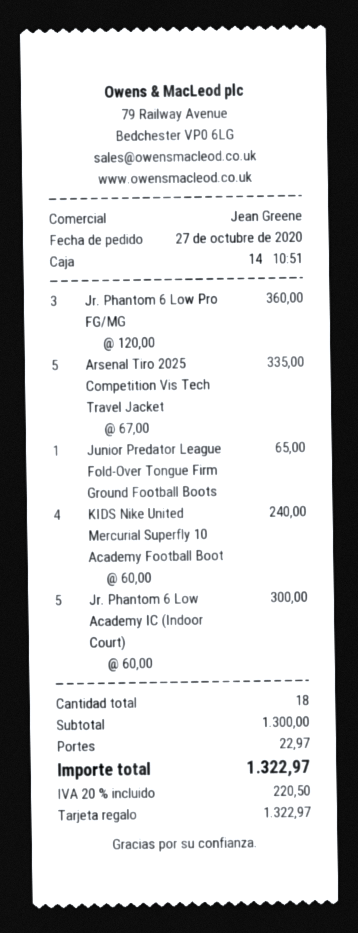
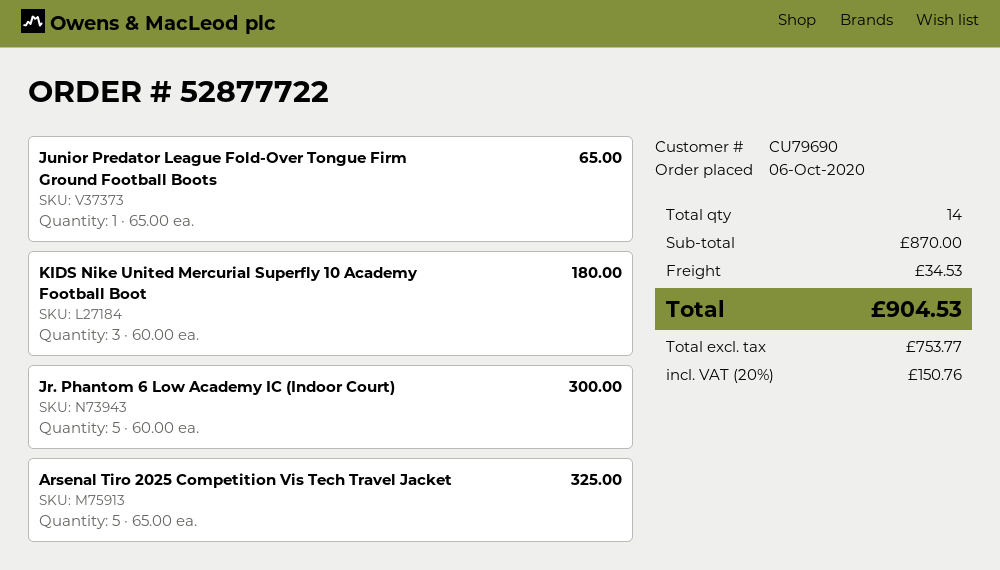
order date: 2020-10-27 -> 2020-10-06
Jr. Phantom 6 Low Pro FG/MG: 3 x 120.00 = 360.00 -> none
Arsenal Tiro 2025 Competition Vis Tech Travel Jacket: 5 x 67.00 = 335.00 -> 5 x 65.00 = 325.00
KIDS Nike United Mercurial Superfly 10 Academy Football Boot: 4 x 60.00 = 240.00 -> 3 x 60.00 = 180.00
total quantity: 18 -> 14
subtotal: 1300.00 -> 870.00
shipping: 22.97 -> 34.53
tax: 20% = 220.50 -> 20% = 150.76
total: 1322.97 -> 904.53

